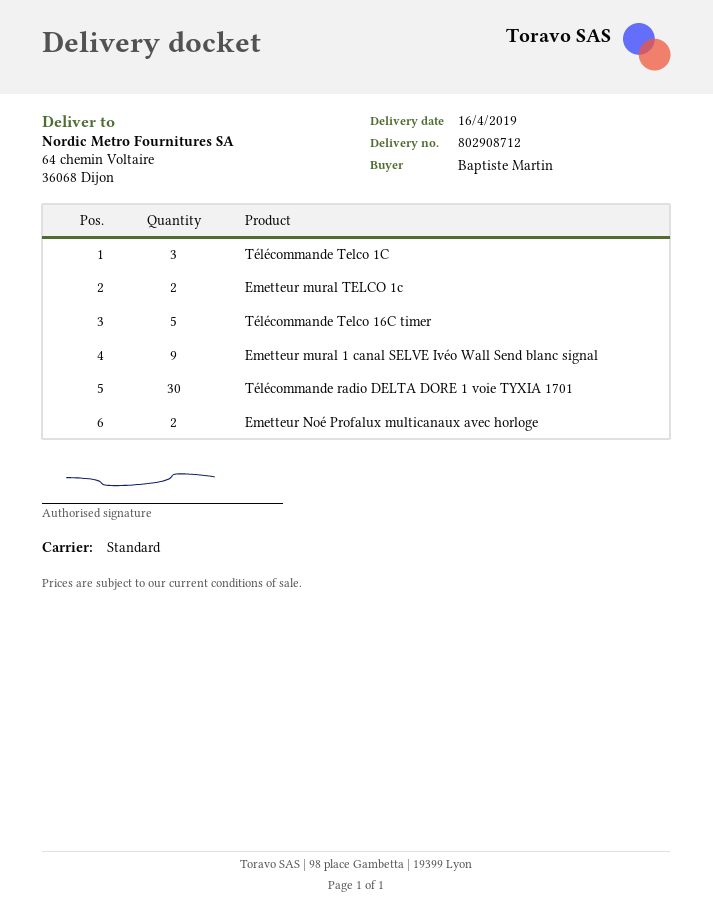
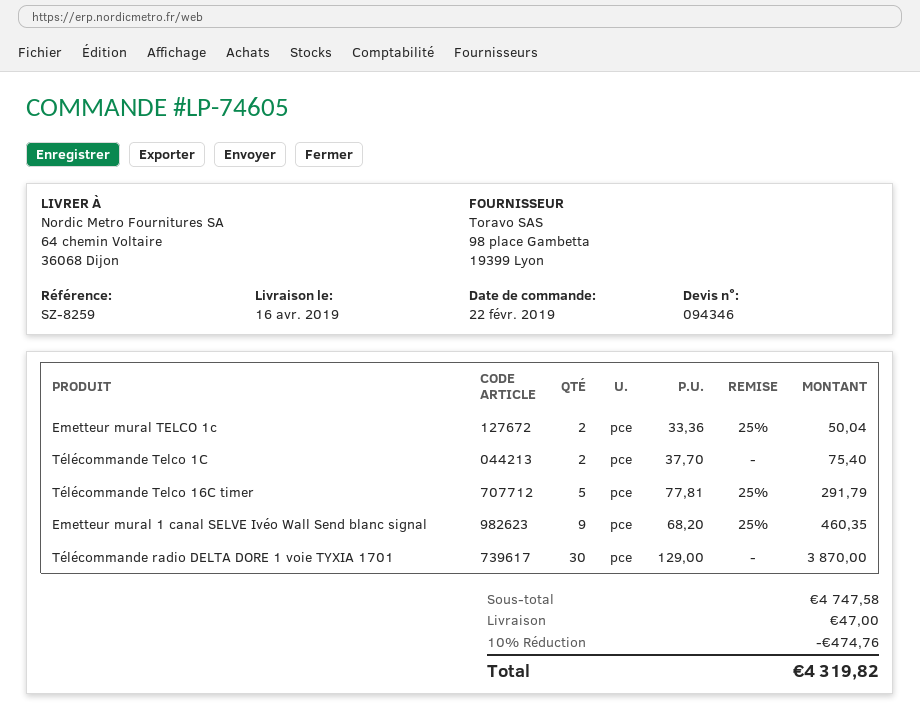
Télécommande Telco 1C: 3 -> 2
Emetteur Noé Profalux multicanaux avec horloge: 2 -> none

